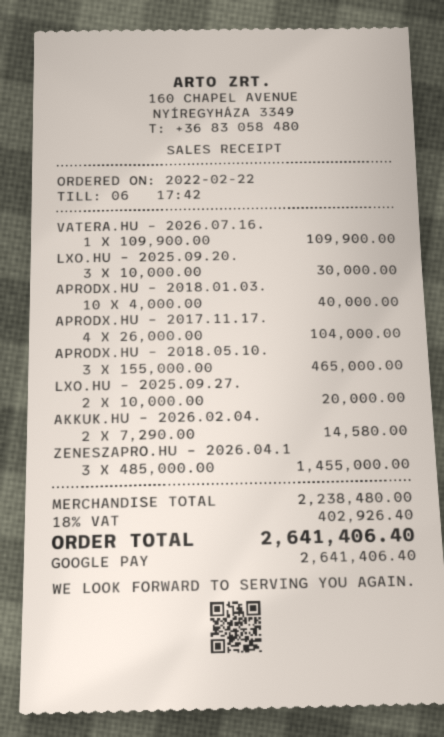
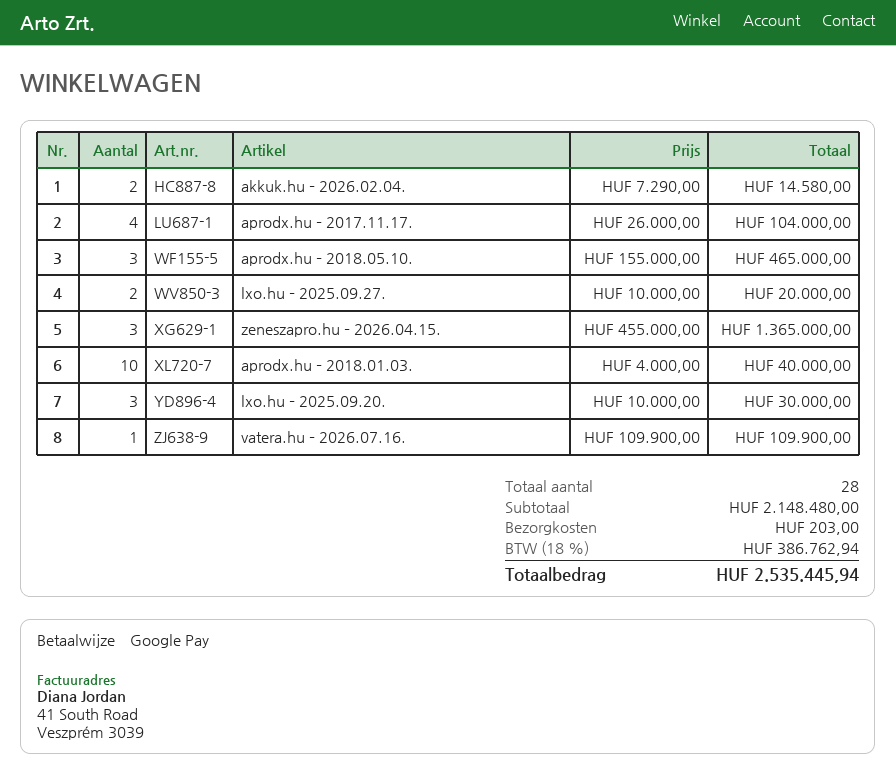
ZENESZAPRO.HU – 2026.04.1: 3 x 485000.00 = 1455000.00 -> 3 x 455000.00 = 1365000.00
subtotal: 2238480.00 -> 2148480.00
shipping: none -> 203.00
tax: 18% = 402926.40 -> 18% = 386762.94
total: 2641406.40 -> 2535445.94

